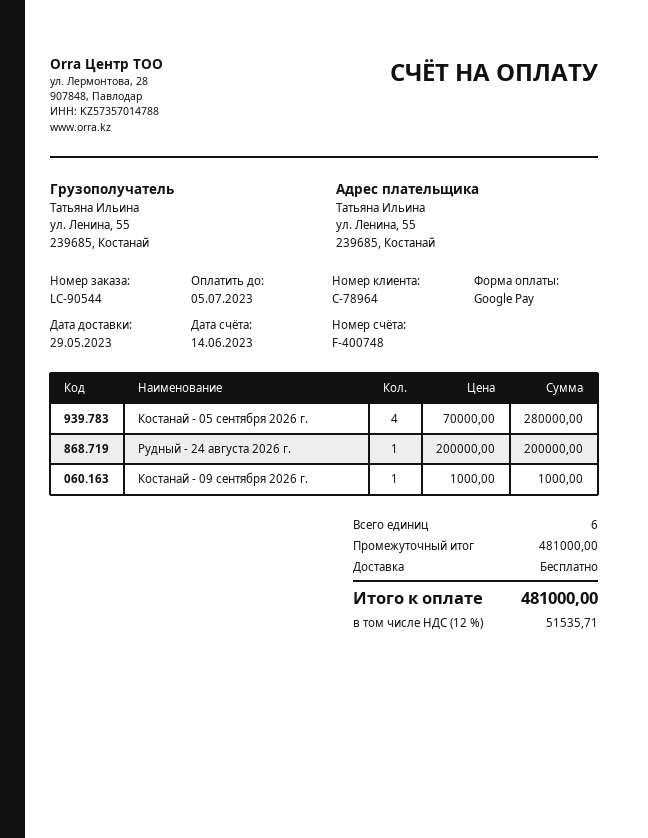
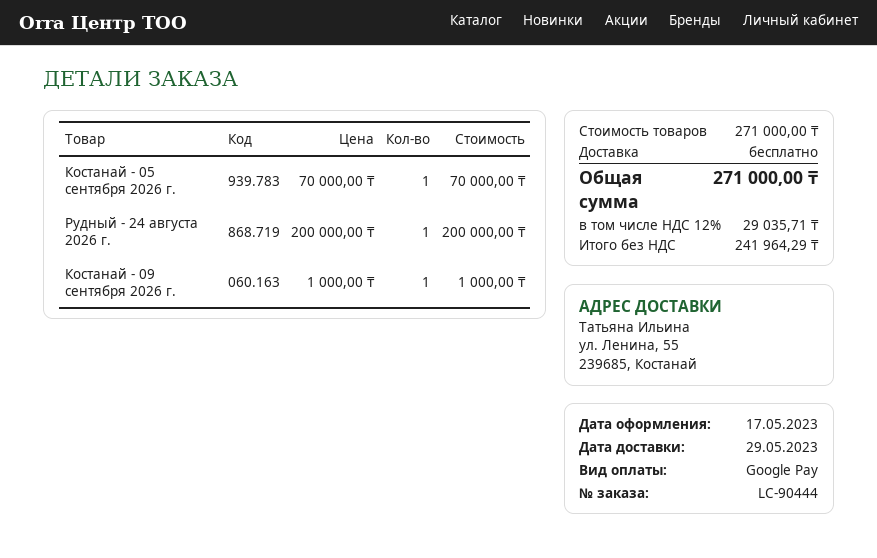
order number: LC-90544 -> LC-90444
Костанай - 05 сентября 2026 г.: 4 x 70000.00 = 280000.00 -> 1 x 70000.00 = 70000.00
subtotal: 481000.00 -> 271000.00
tax: 12% = 51535.71 -> 12% = 29035.71
total: 481000.00 -> 271000.00

